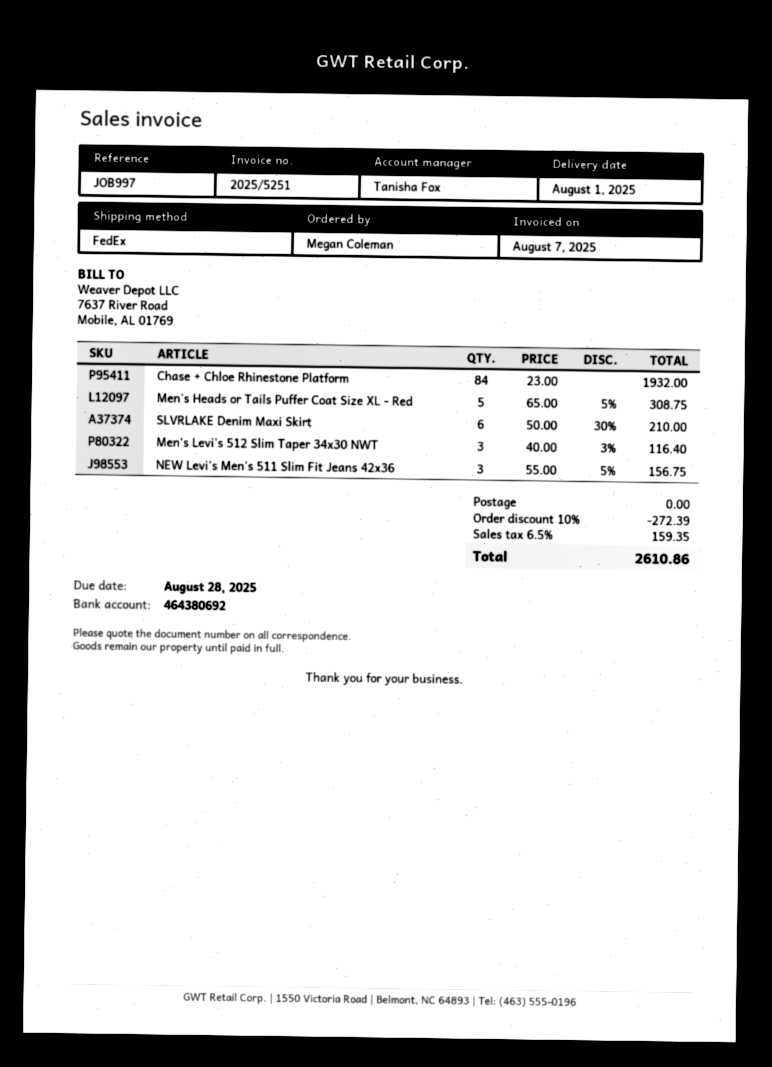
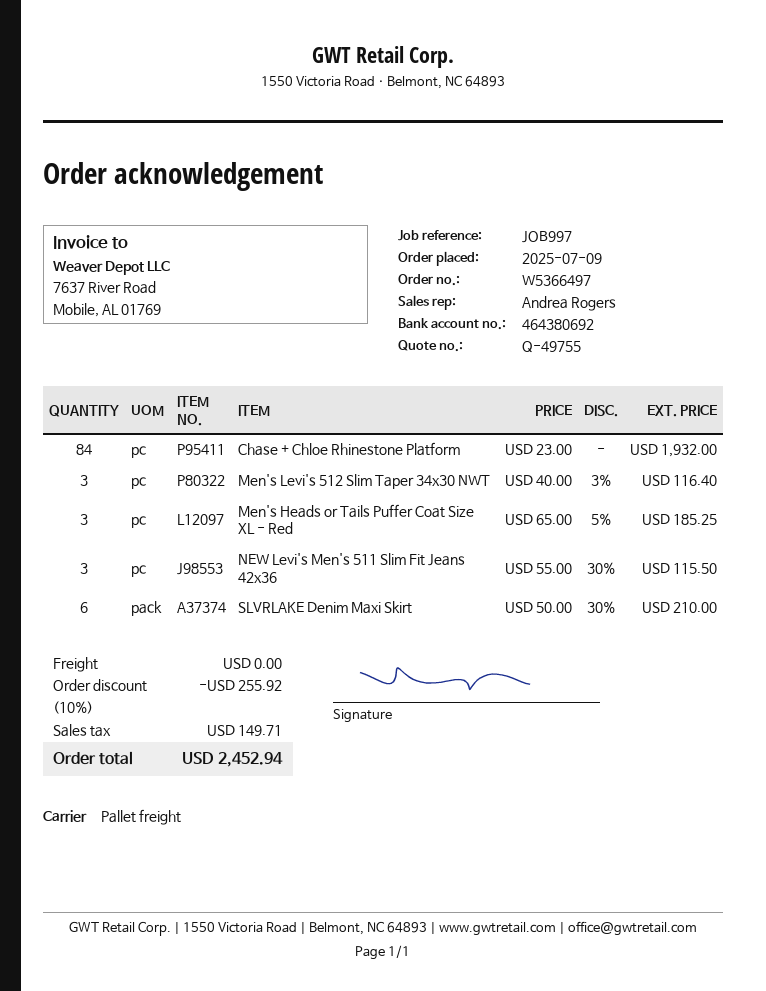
sales rep: Tanisha Fox -> Andrea Rogers
shipping method: FedEx -> pallet freight
Men's Heads or Tails Puffer Coat Size XL - Red: 5 x 65.00 - 5% = 308.75 -> 3 x 65.00 - 5% = 185.25
NEW Levi's Men's 511 Slim Fit Jeans 42x36: 3 x 55.00 - 5% = 156.75 -> 3 x 55.00 - 30% = 115.50
discount: 10% = 272.39 -> 10% = 255.92
tax: 159.35 -> 149.71
total: 2610.86 -> 2452.94

